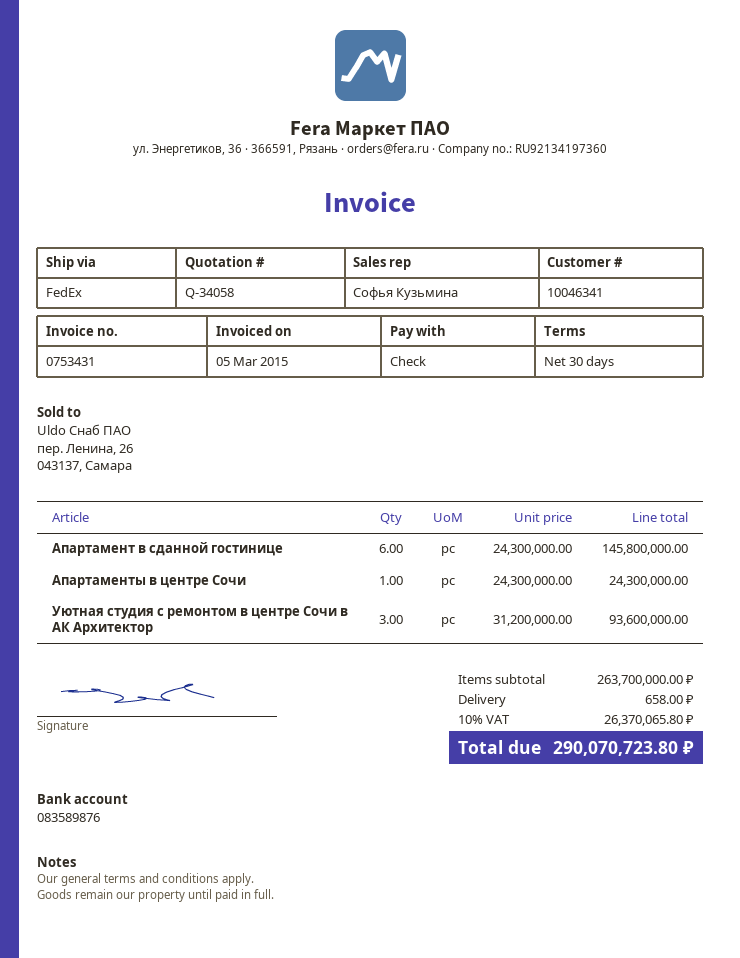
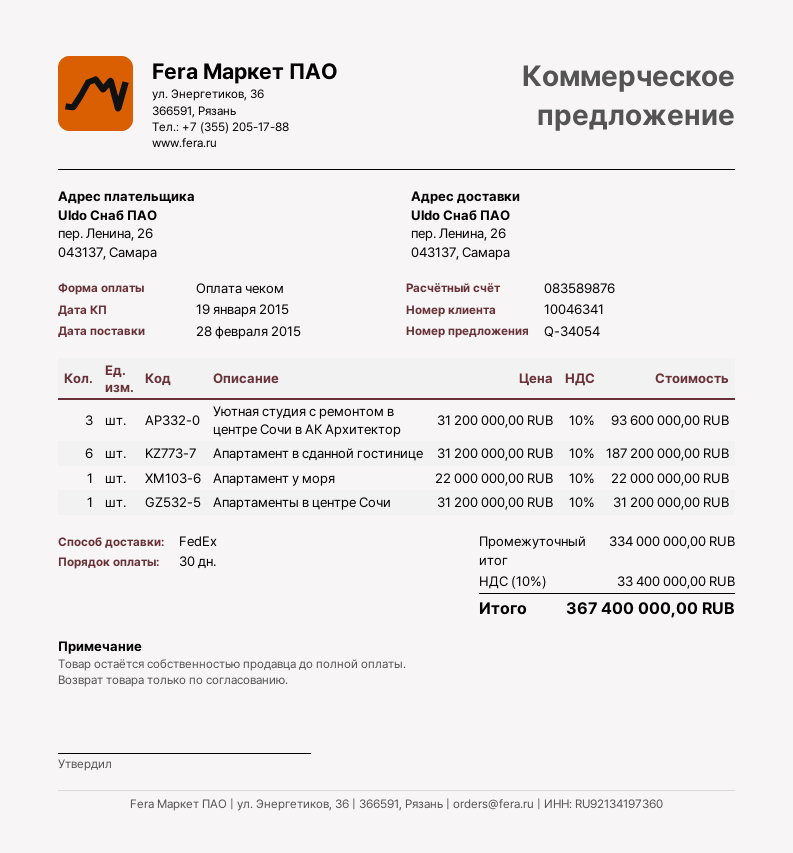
quote number: Q-34058 -> Q-34054
Апартамент в сданной гостинице: 6 x 24300000.00 = 145800000.00 -> 6 x 31200000.00 = 187200000.00
Апартаменты в центре Сочи: 1 x 24300000.00 = 24300000.00 -> 1 x 31200000.00 = 31200000.00
Апартамент у моря: none -> 1 x 22000000.00 = 22000000.00
subtotal: 263700000.00 -> 334000000.00
shipping: 658.00 -> none
tax: 10% = 26370065.80 -> 10% = 33400000.00
total: 290070723.80 -> 367400000.00

